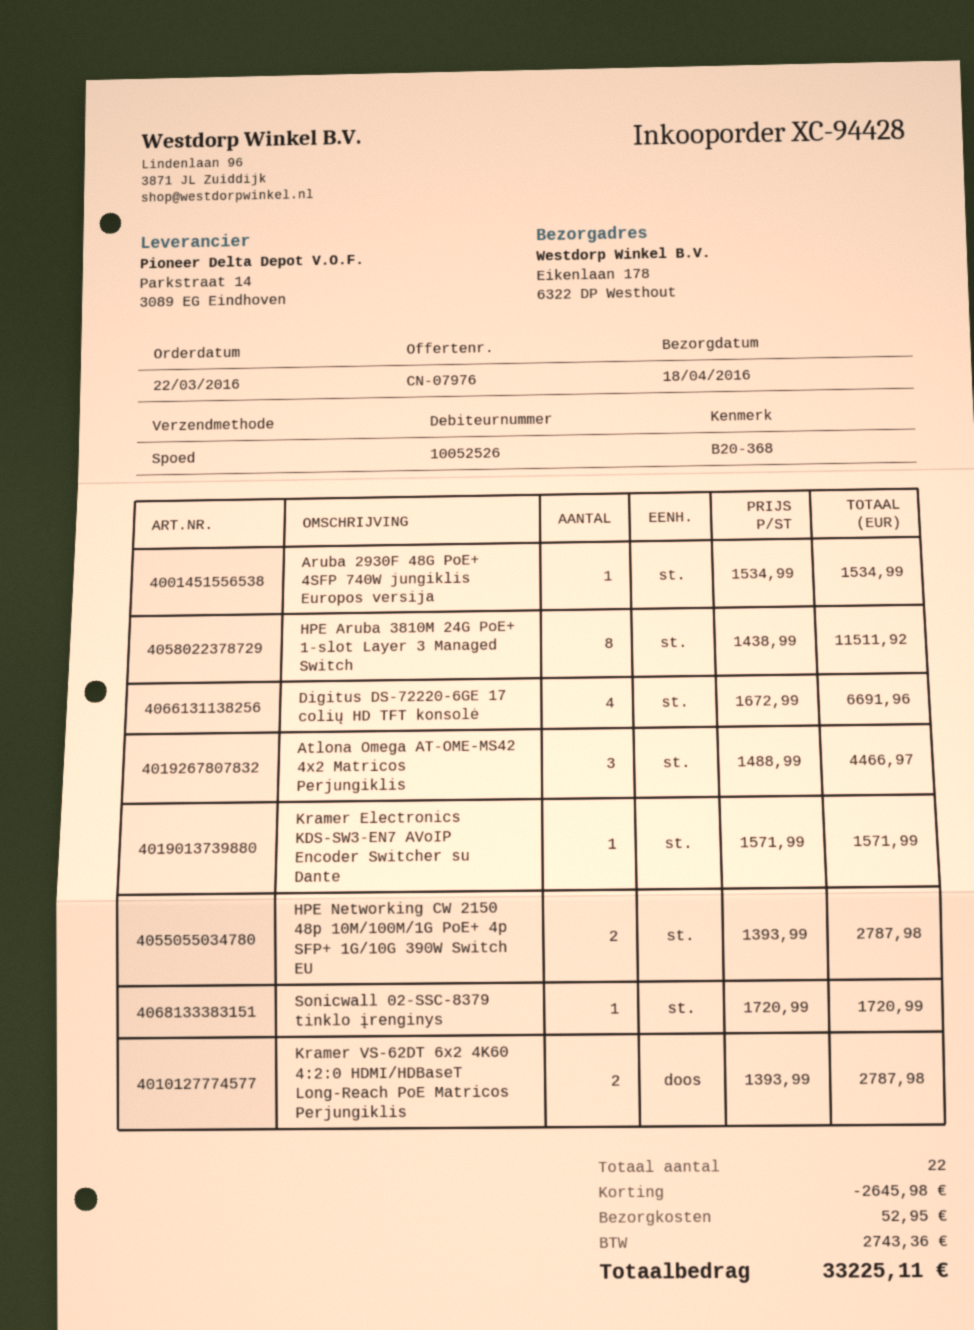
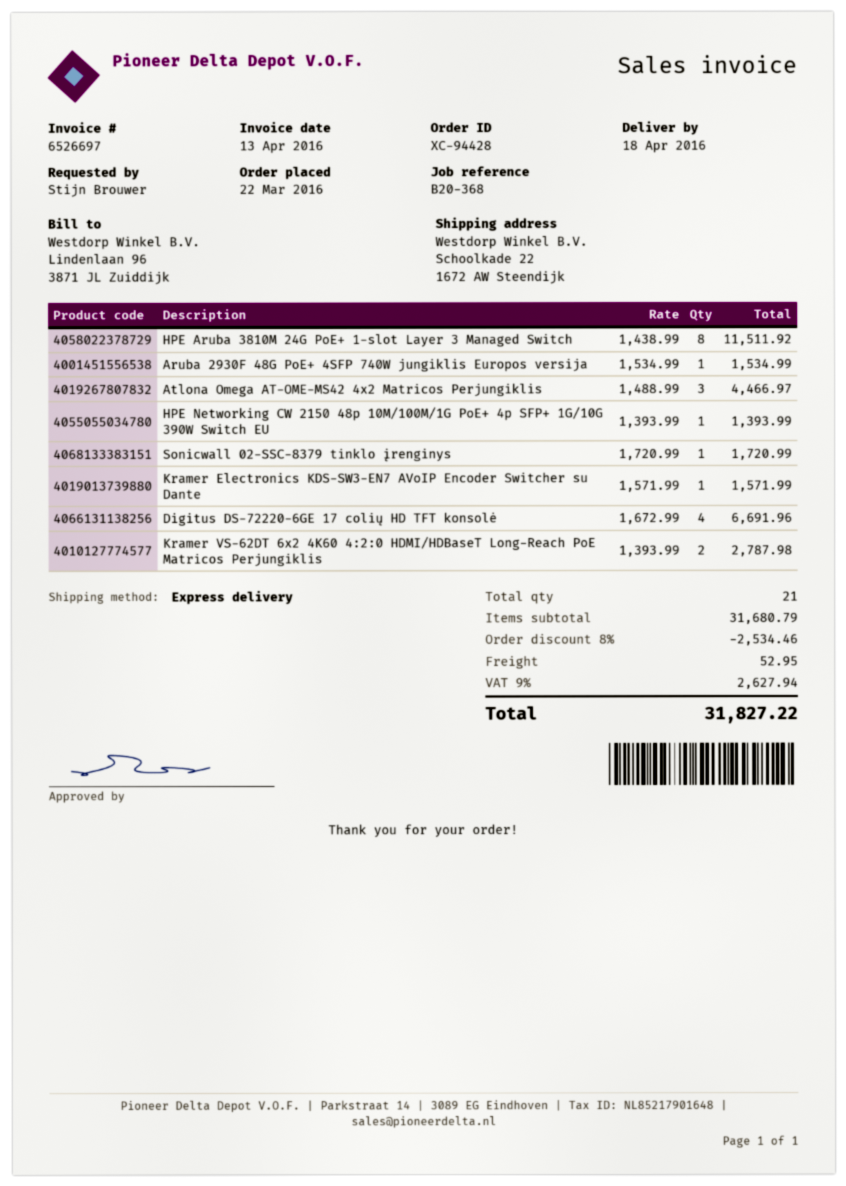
ship to: Eikenlaan 178, 6322 DP Westhout -> Schoolkade 22, 1672 AW Steendijk
HPE Networking CW 2150 48p 10M/100M/1G PoE+ 4p SFP+ 1G/10G 390W Switch EU: 2 x 1393.99 = 2787.98 -> 1 x 1393.99 = 1393.99
total quantity: 22 -> 21
discount: 2645.98 -> 2534.46
tax: 2743.36 -> 2627.94
total: 33225.11 -> 31827.22

